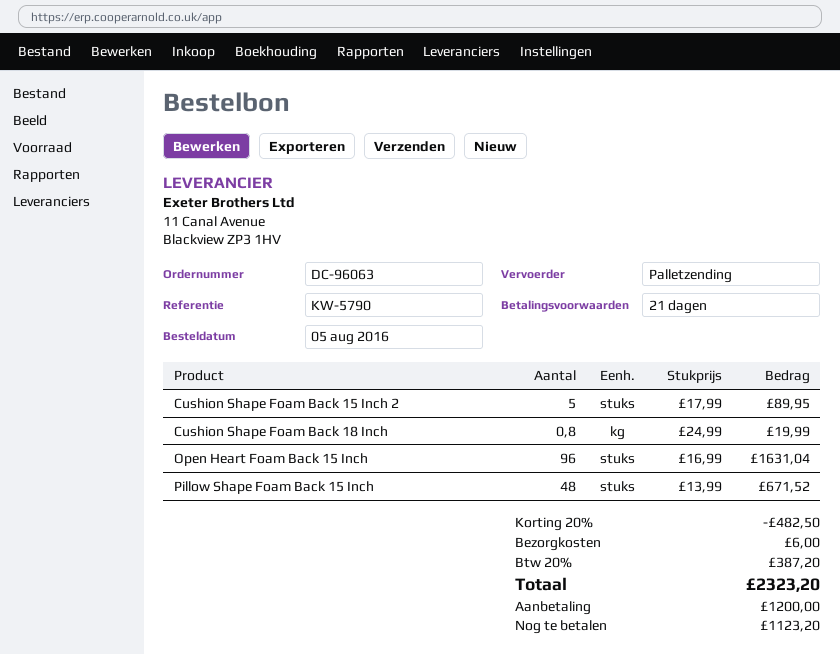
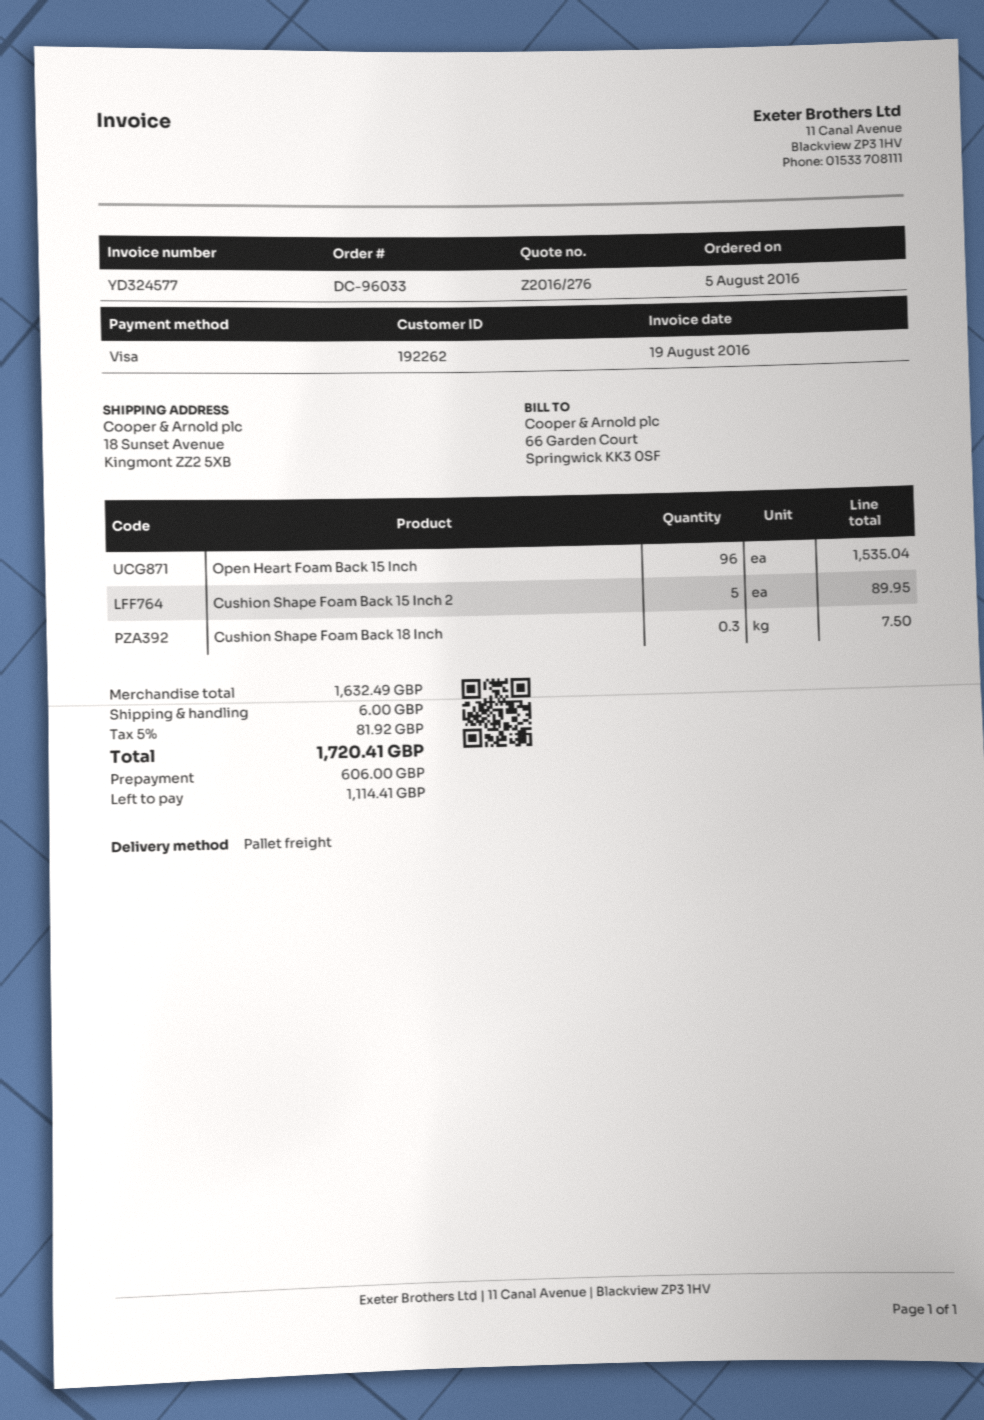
order number: DC-96063 -> DC-96033
Cushion Shape Foam Back 18 Inch: 0.8 for 19.99 -> 0.3 for 7.50
Open Heart Foam Back 15 Inch: 96 for 1631.04 -> 96 for 1535.04
Pillow Shape Foam Back 15 Inch: 48 for 671.52 -> none
discount: 20% = 482.50 -> none
tax: 20% = 387.20 -> 5% = 81.92
total: 2323.20 -> 1720.41
deposit: 1200.00 -> 606.00
balance: 1123.20 -> 1114.41

